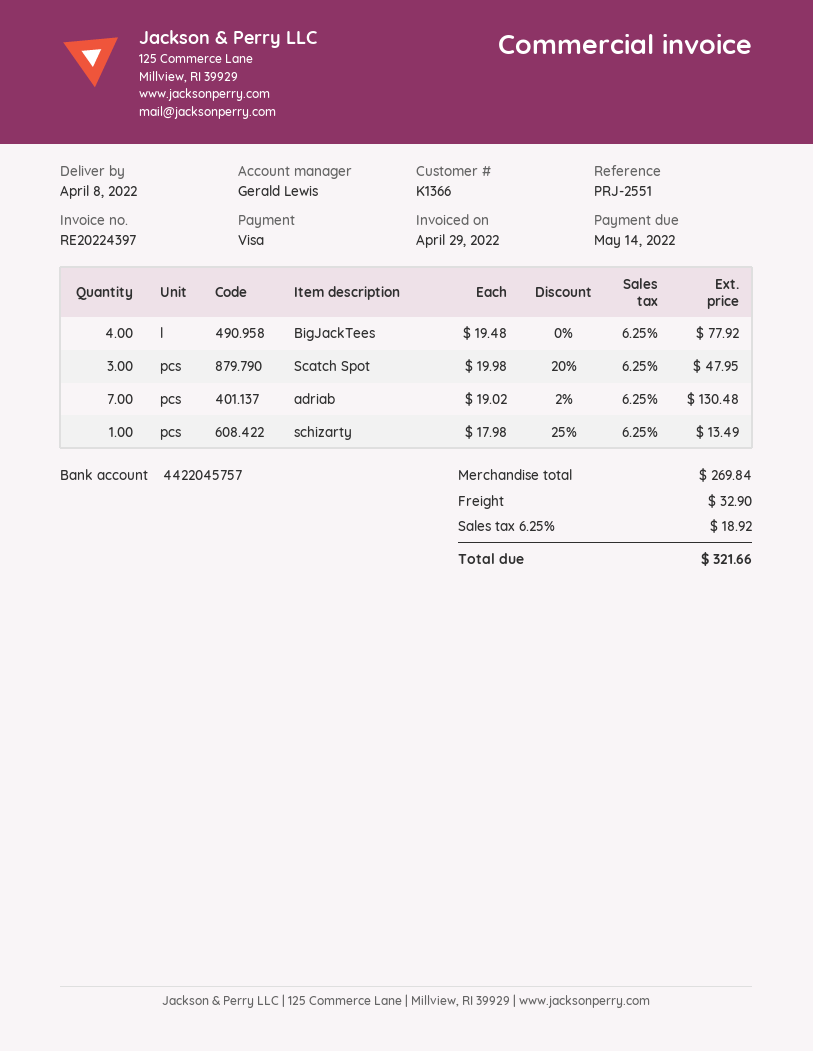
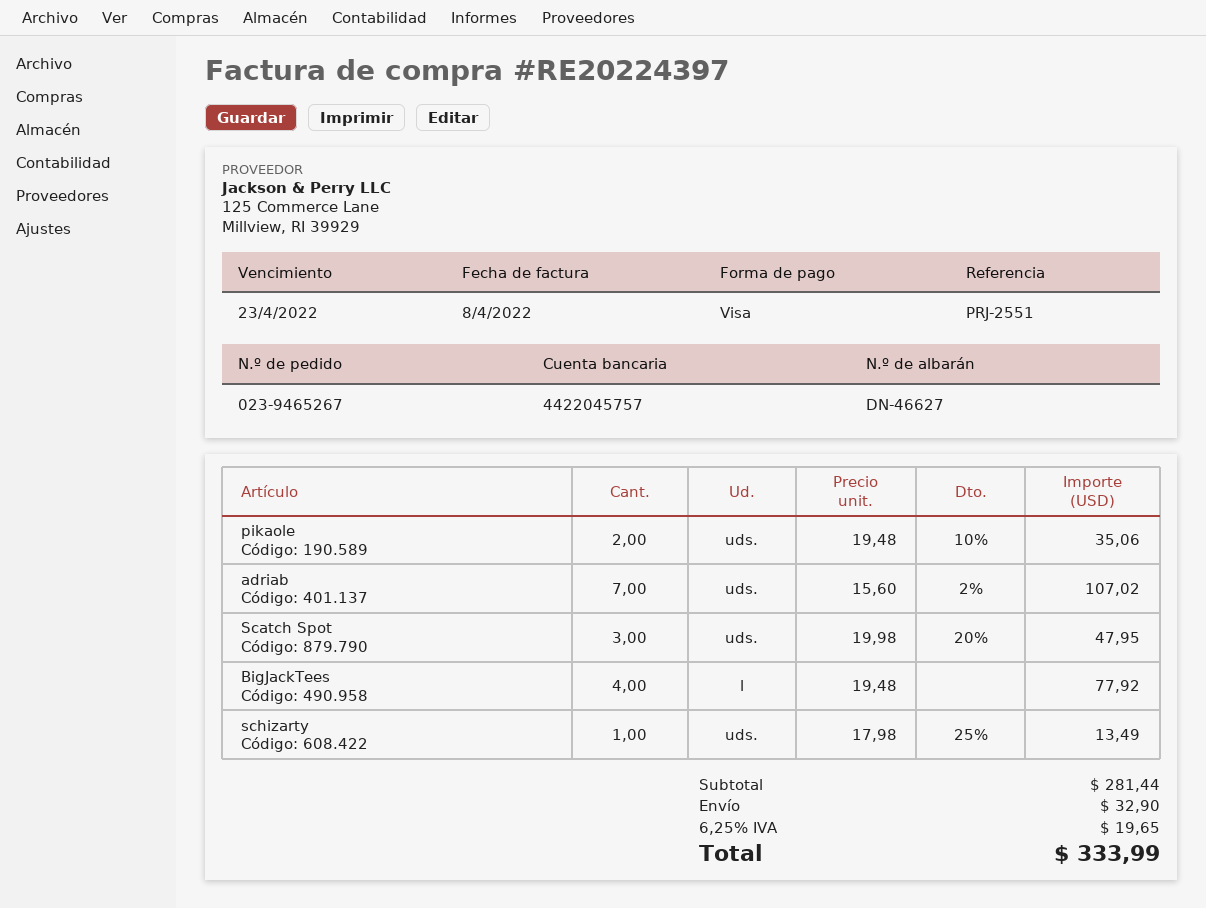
invoice date: 2022-04-29 -> 2022-04-08
due date: 2022-05-14 -> 2022-04-23
adriab: 7 x 19.02 - 2% = 130.48 -> 7 x 15.60 - 2% = 107.02
pikaole: none -> 2 x 19.48 - 10% = 35.06
subtotal: 269.84 -> 281.44
tax: 6.25% = 18.92 -> 6.25% = 19.65
total: 321.66 -> 333.99

